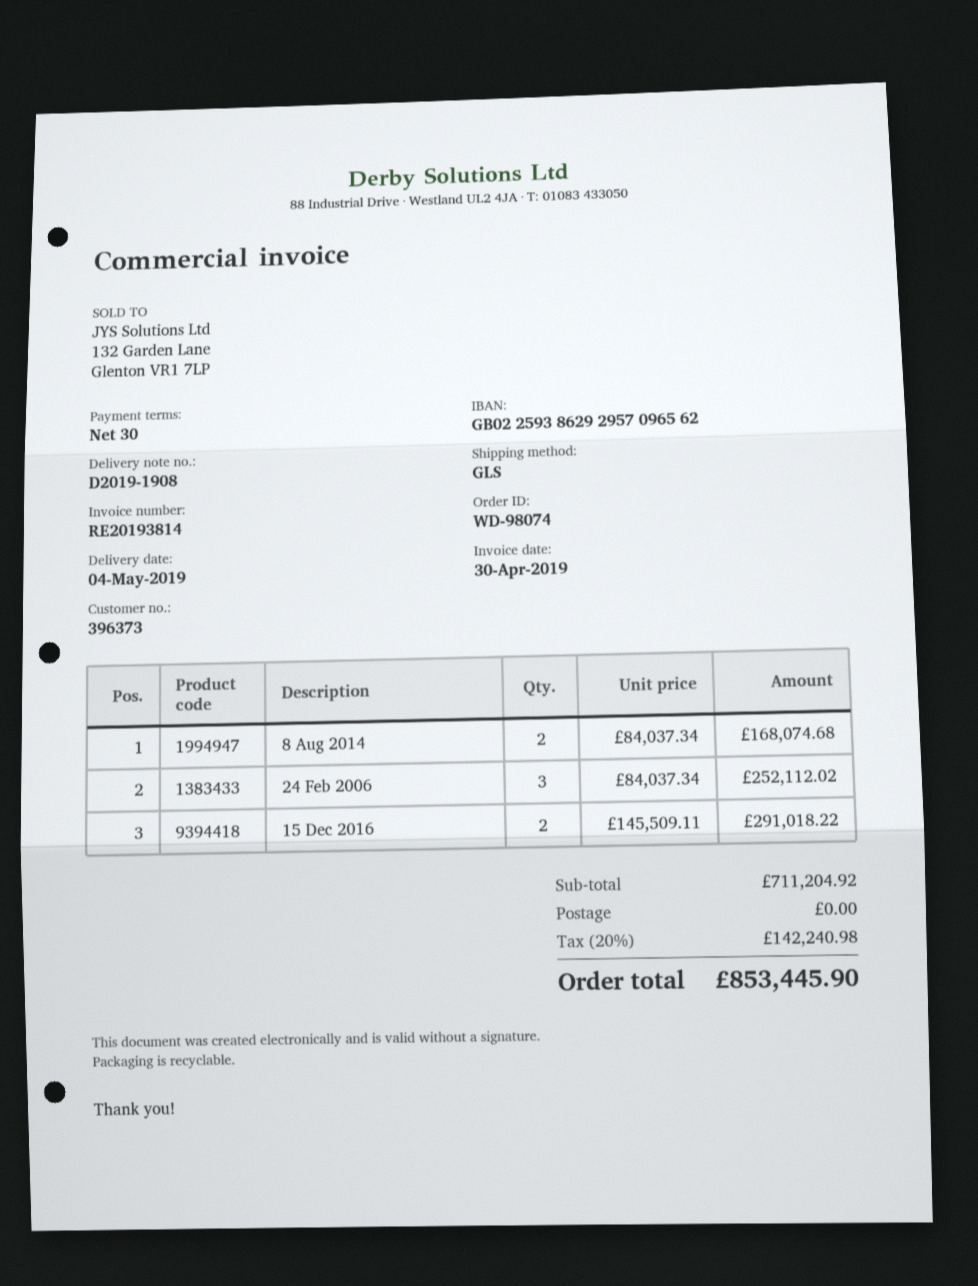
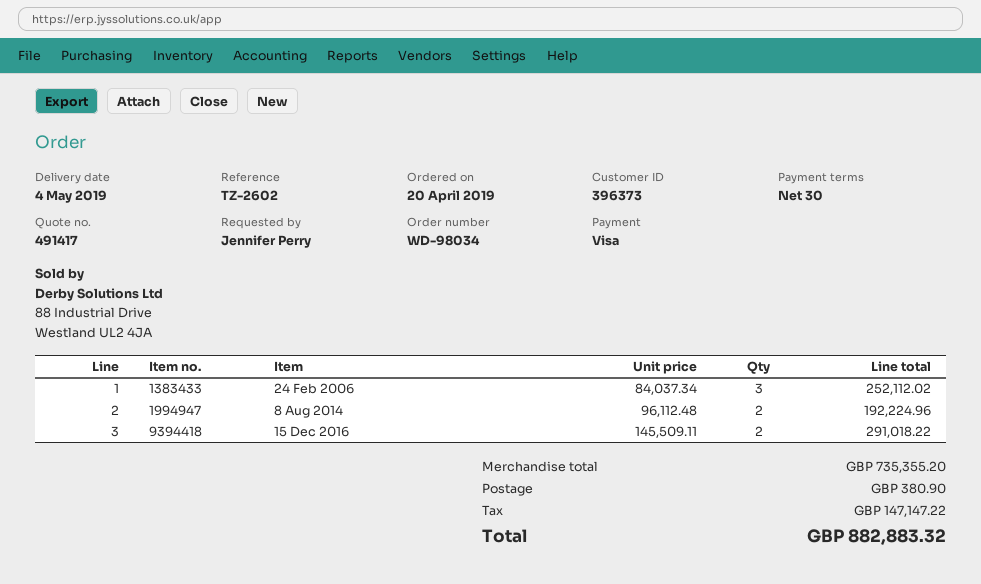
order number: WD-98074 -> WD-98034
8 Aug 2014: 2 x 84037.34 = 168074.68 -> 2 x 96112.48 = 192224.96
subtotal: 711204.92 -> 735355.20
shipping: 0.00 -> 380.90
tax: 142240.98 -> 147147.22
total: 853445.90 -> 882883.32

